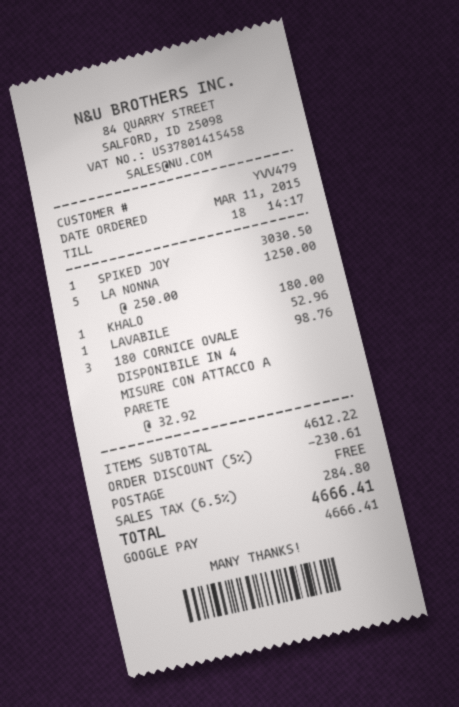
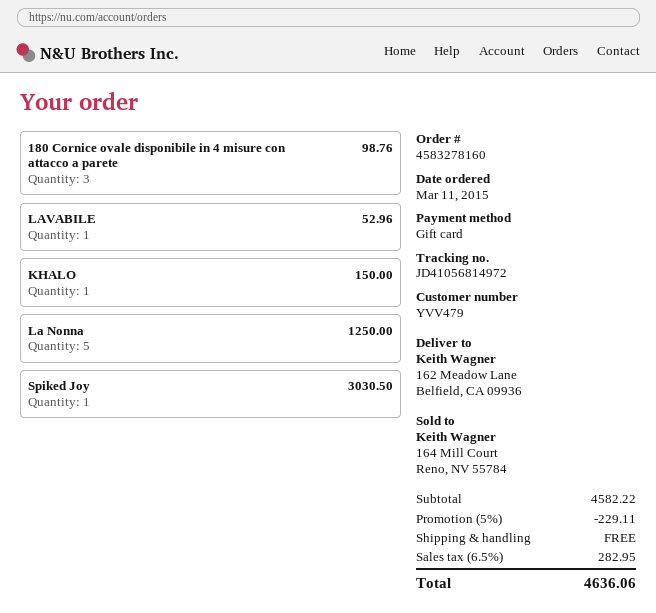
payment method: Google Pay -> gift card
KHALO: 1 for 180.00 -> 1 for 150.00
subtotal: 4612.22 -> 4582.22
discount: 5% = 230.61 -> 5% = 229.11
tax: 6.5% = 284.80 -> 6.5% = 282.95
total: 4666.41 -> 4636.06

